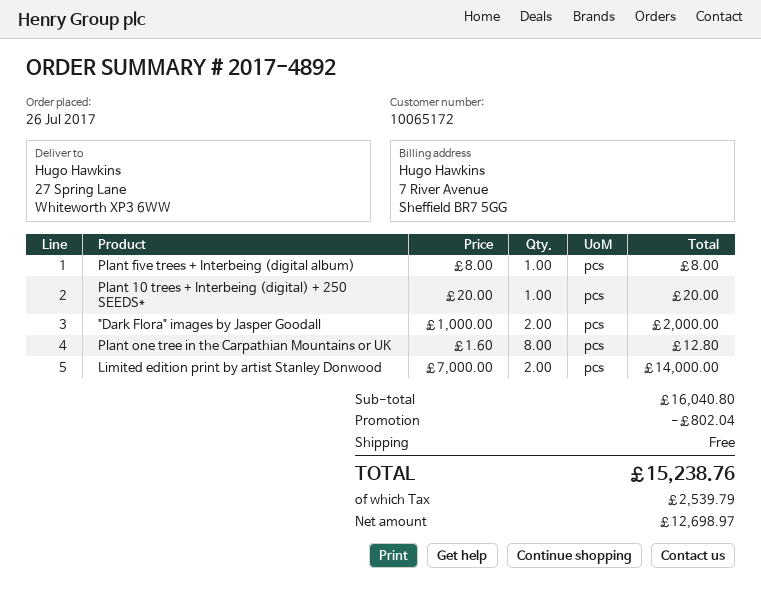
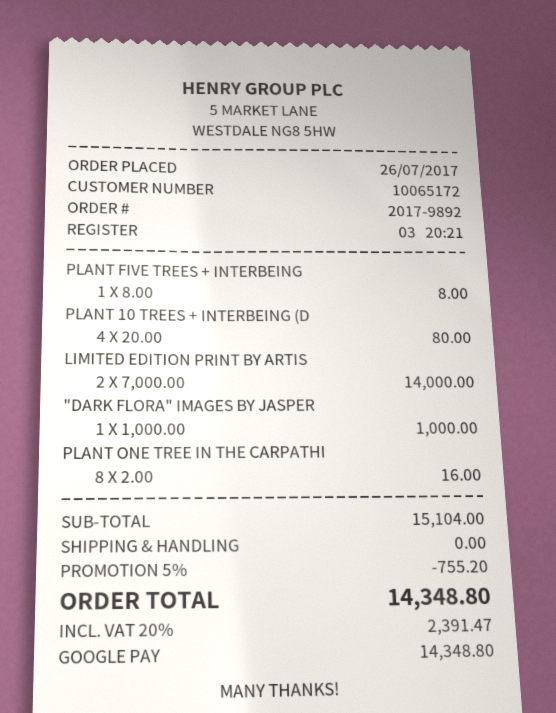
order number: 2017-4892 -> 2017-9892
Plant 10 trees + Interbeing (digital) + 250 SEEDS*: 1 x 20.00 = 20.00 -> 4 x 20.00 = 80.00
"Dark Flora" images by Jasper Goodall: 2 x 1000.00 = 2000.00 -> 1 x 1000.00 = 1000.00
Plant one tree in the Carpathian Mountains or UK: 8 x 1.60 = 12.80 -> 8 x 2.00 = 16.00
subtotal: 16040.80 -> 15104.00
discount: 802.04 -> 755.20
tax: 2539.79 -> 2391.47
total: 15238.76 -> 14348.80

